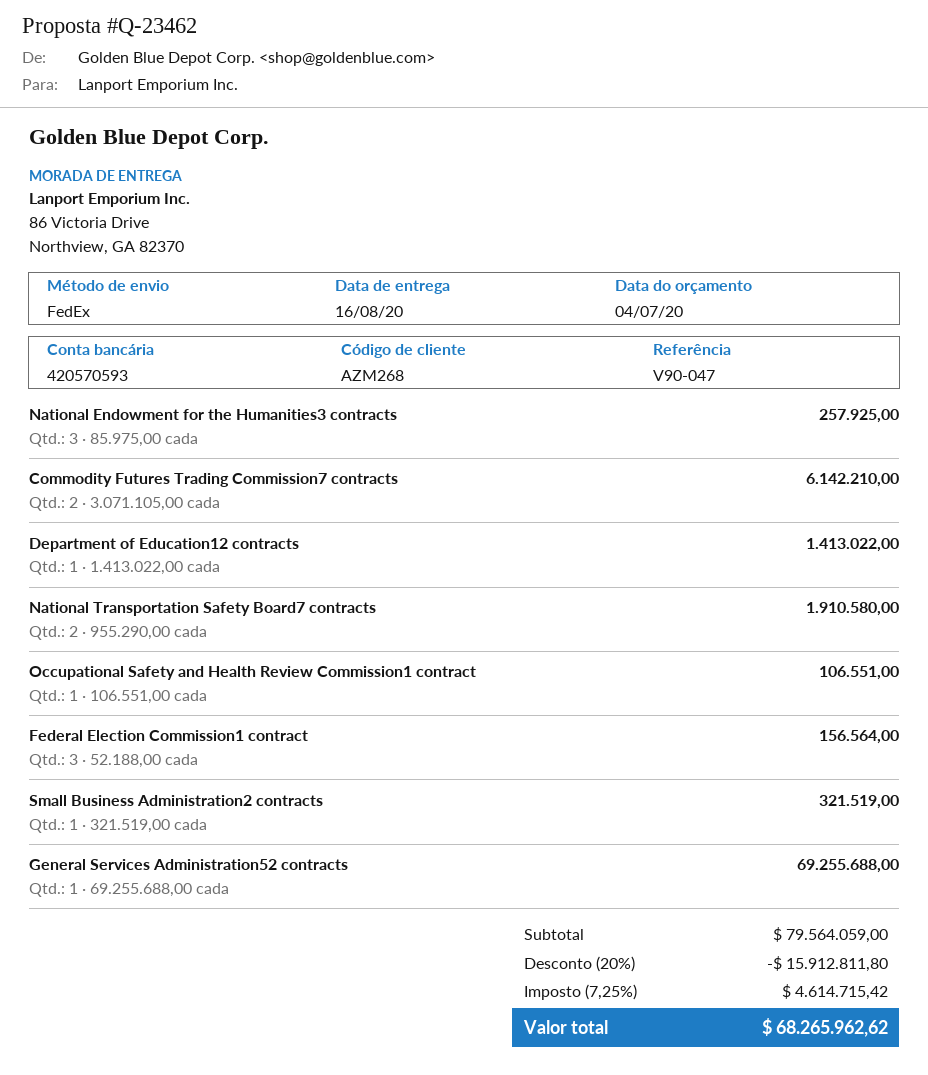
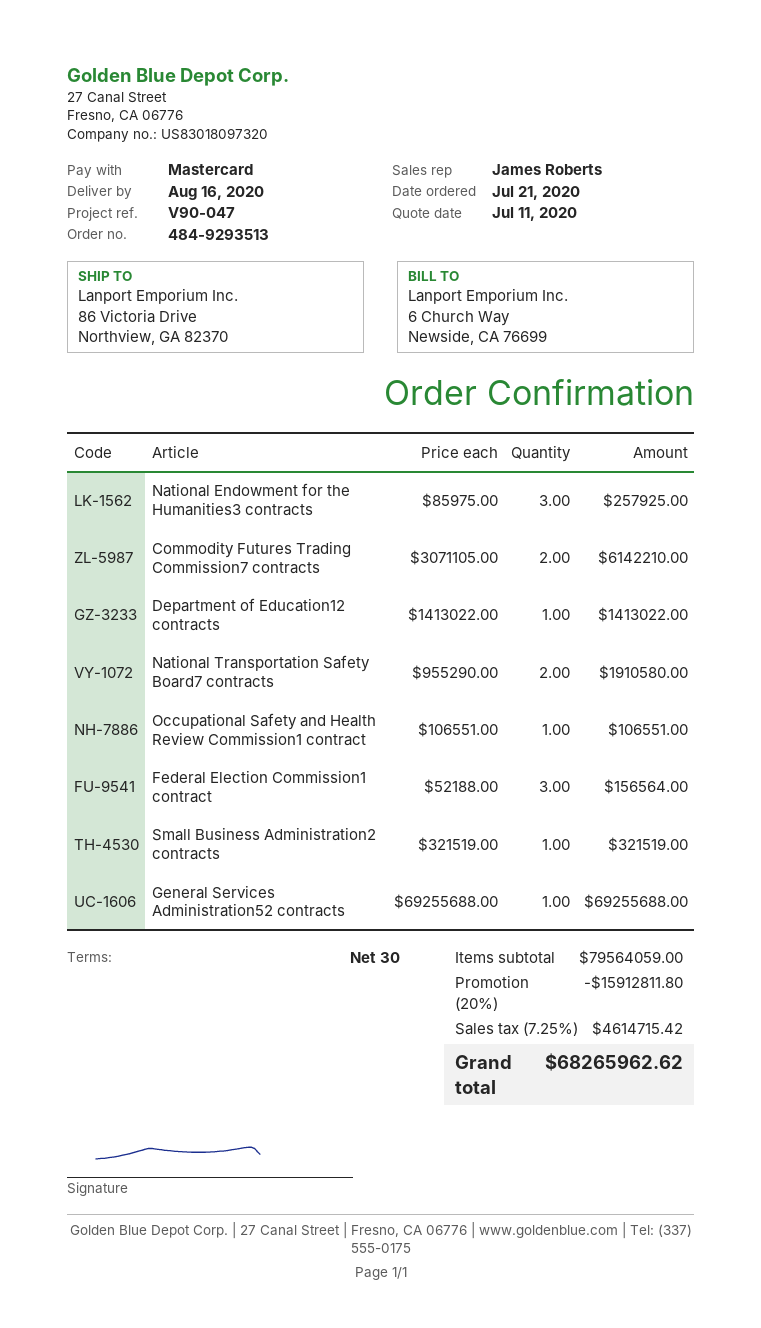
quote date: 2020-07-04 -> 2020-07-11

